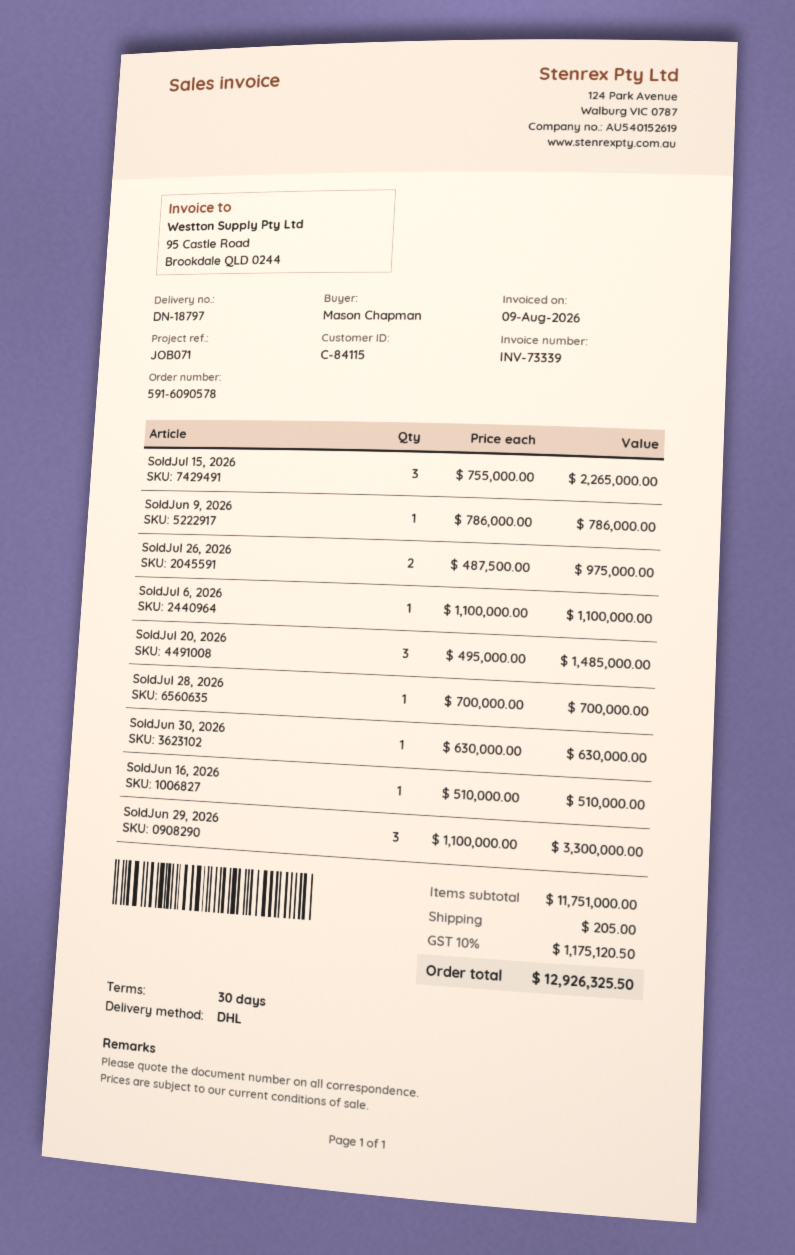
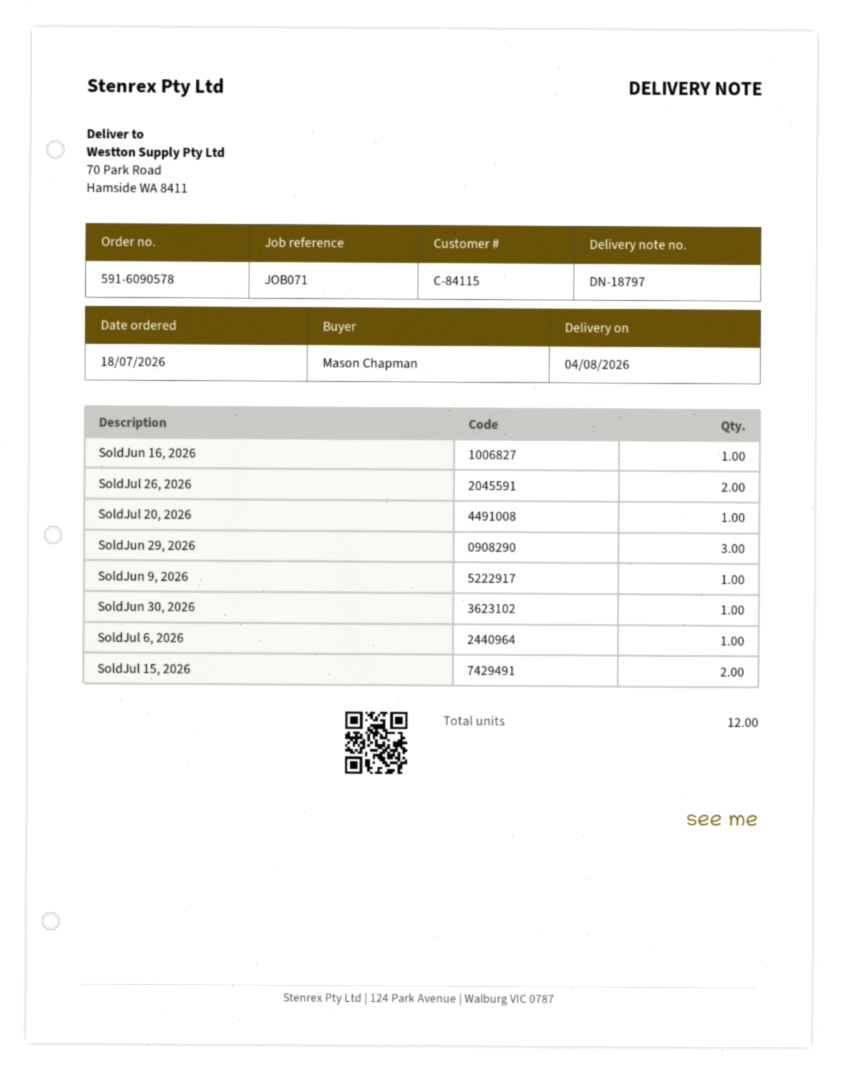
SoldJul 15, 2026: 3 -> 2
SoldJul 20, 2026: 3 -> 1
SoldJul 28, 2026: 1 -> none

